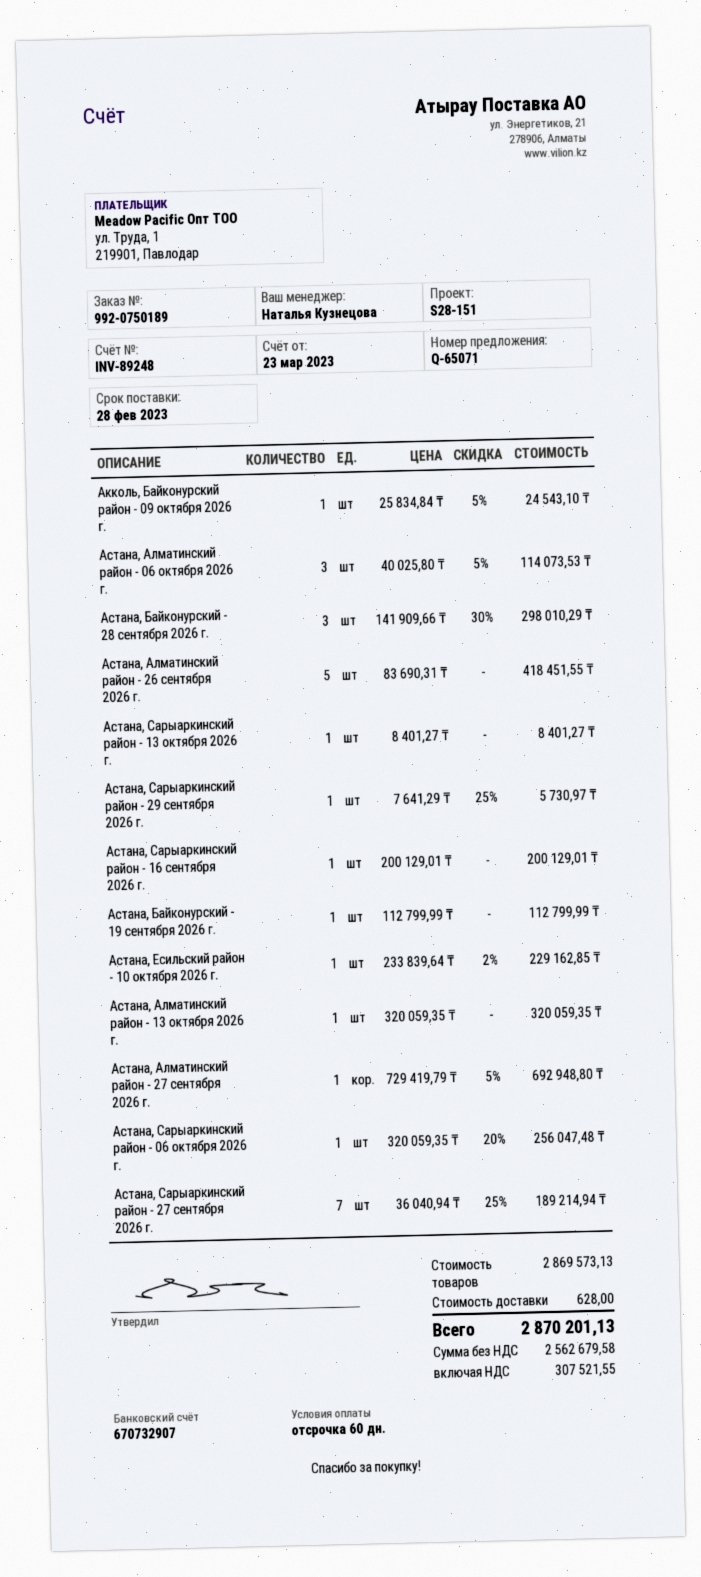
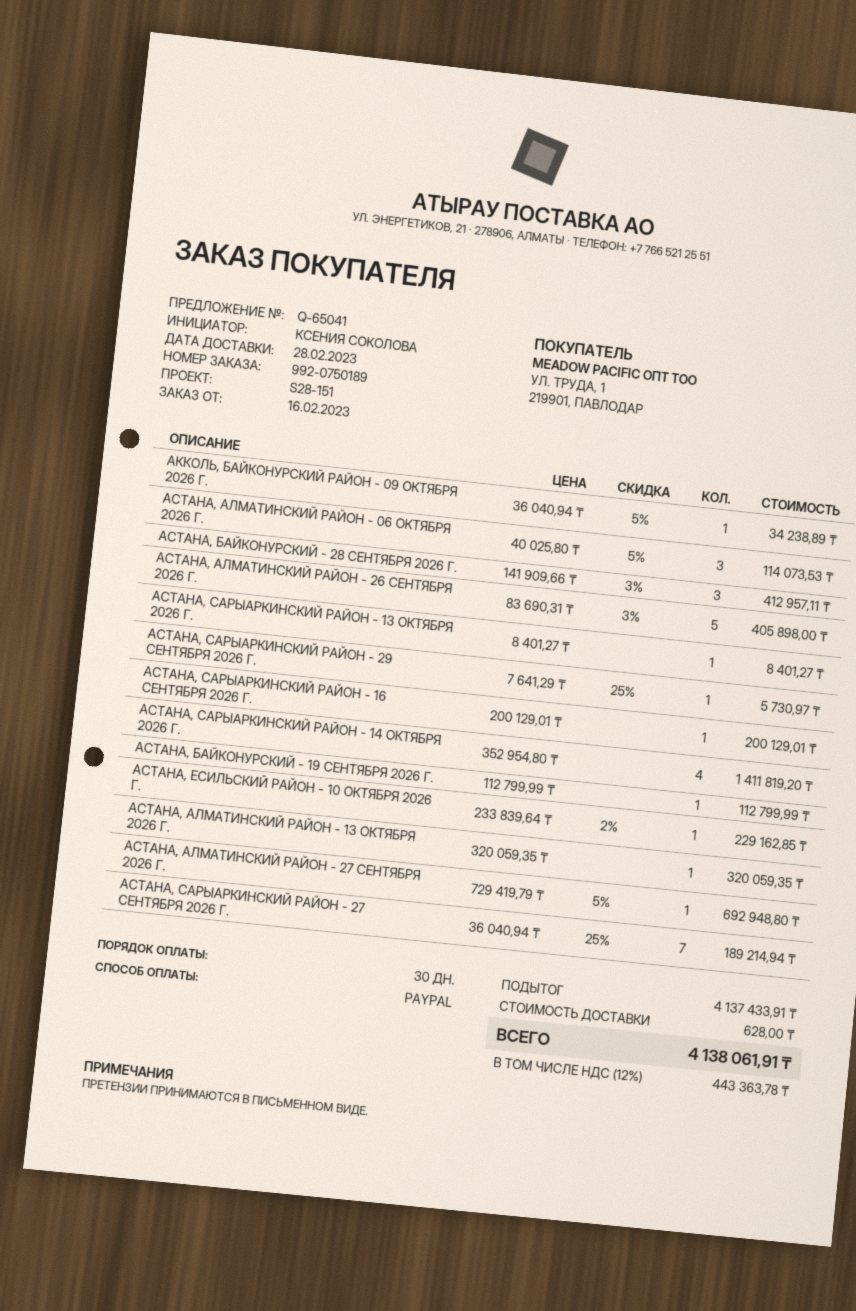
quote number: Q-65071 -> Q-65041
payment terms: 60 days -> 30 days
Акколь, Байконурский район - 09 октября 2026 г.: 1 x 25834.84 - 5% = 24543.10 -> 1 x 36040.94 - 5% = 34238.89
Астана, Байконурский - 28 сентября 2026 г.: 3 x 141909.66 - 30% = 298010.29 -> 3 x 141909.66 - 3% = 412957.11
Астана, Алматинский район - 26 сентября 2026 г.: 5 x 83690.31 = 418451.55 -> 5 x 83690.31 - 3% = 405898.00
Астана, Сарыаркинский район - 06 октября 2026 г.: 1 x 320059.35 - 20% = 256047.48 -> none
АСТАНА, САРЫАРКИНСКИЙ РАЙОН - 14 ОКТЯБРЯ 2026 Г.: none -> 4 x 352954.80 = 1411819.20
subtotal: 2869573.13 -> 4137433.91
tax: 307521.55 -> 443363.78
total: 2870201.13 -> 4138061.91

